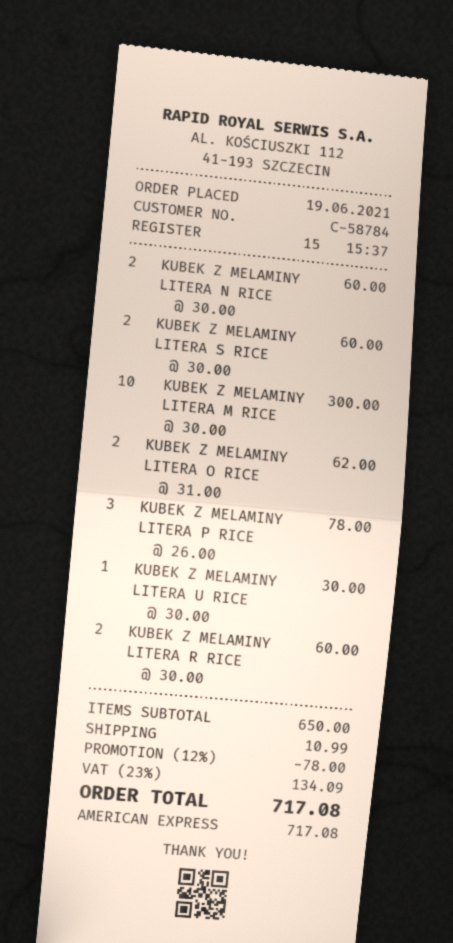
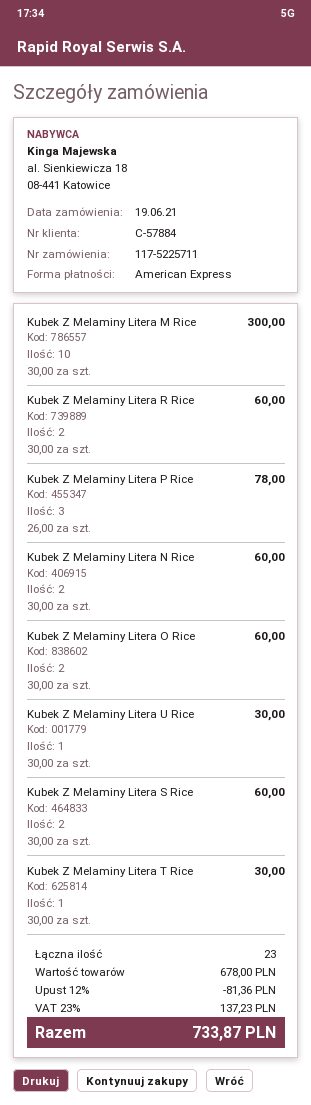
customer number: C-58784 -> C-57884
KUBEK Z MELAMINY LITERA O RICE: 2 x 31.00 = 62.00 -> 2 x 30.00 = 60.00
Kubek Z Melaminy Litera T Rice: none -> 1 x 30.00 = 30.00
subtotal: 650.00 -> 678.00
discount: 12% = 78.00 -> 12% = 81.36
shipping: 10.99 -> none
tax: 23% = 134.09 -> 23% = 137.23
total: 717.08 -> 733.87

